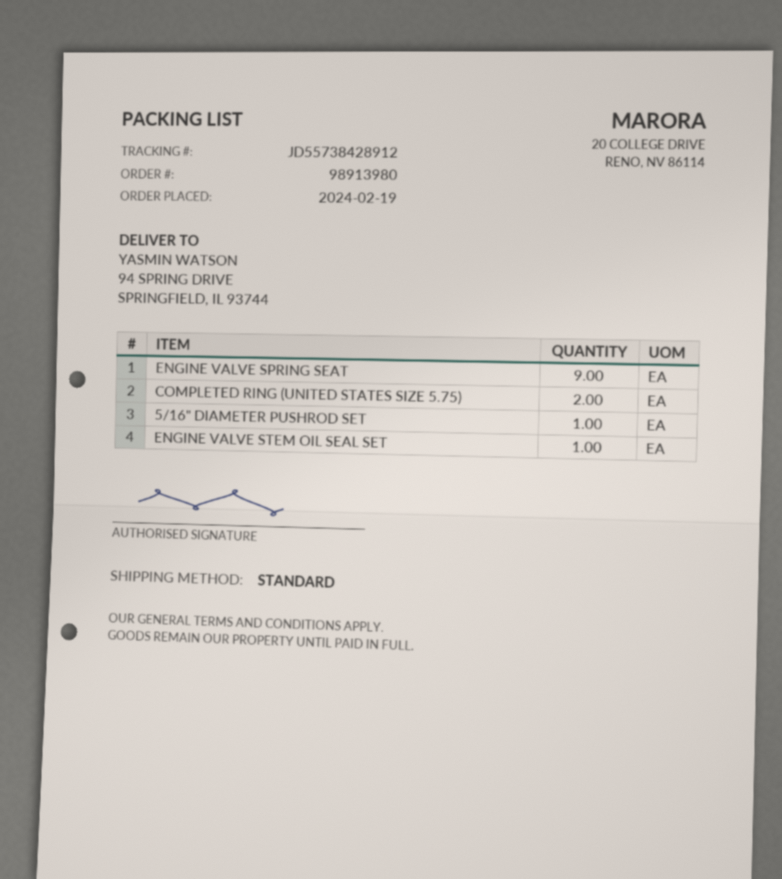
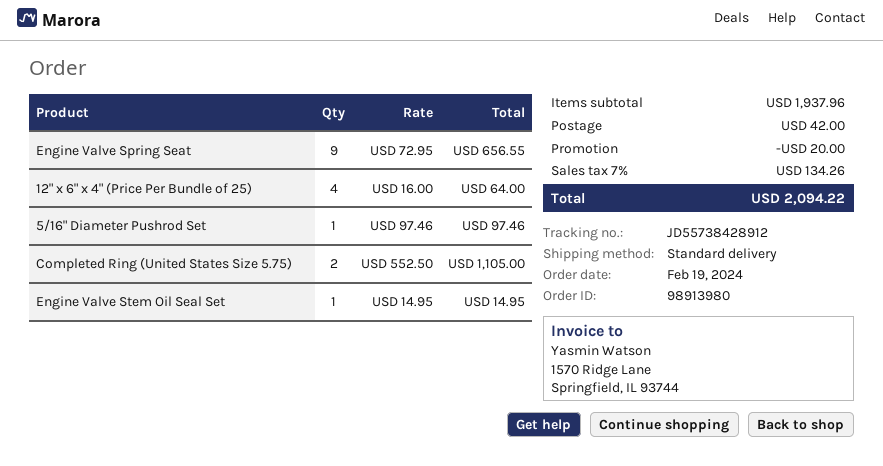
12" x 6" x 4" (Price Per Bundle of 25): none -> 4

